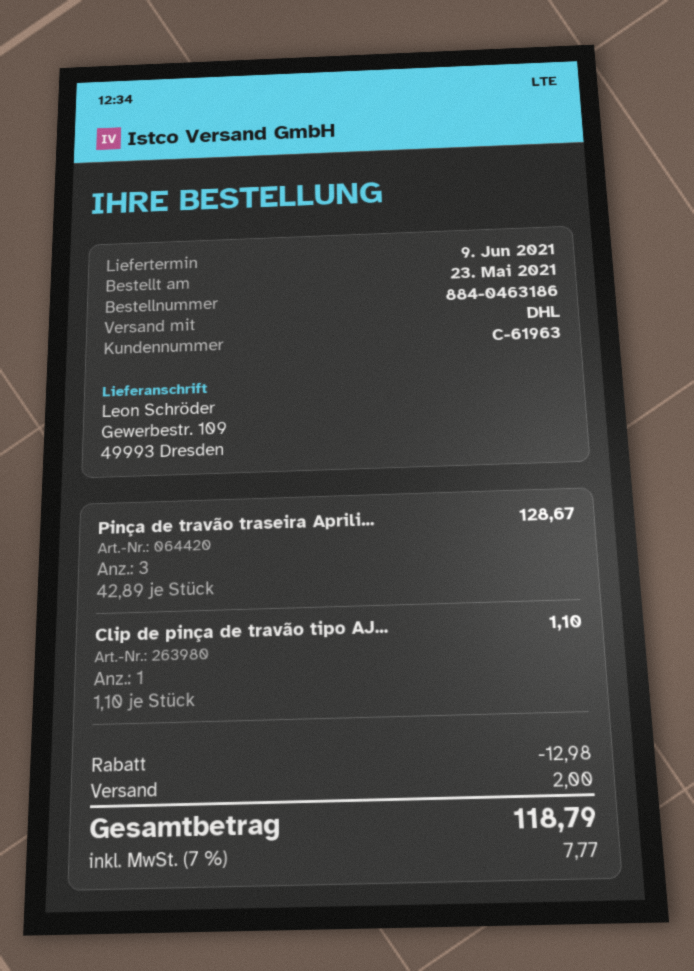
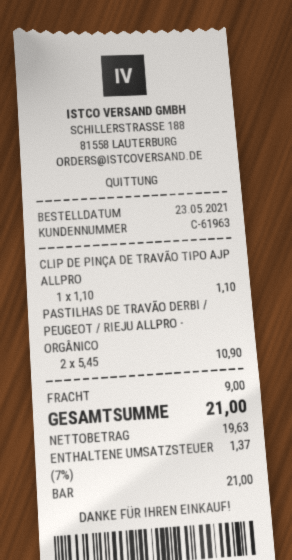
Pinça de travão traseira Aprili...: 3 x 42.89 = 128.67 -> none
PASTILHAS DE TRAVÃO DERBI / PEUGEOT / RIEJU ALLPRO - ORGÂNICO: none -> 2 x 5.45 = 10.90
discount: 12.98 -> none
shipping: 2.00 -> 9.00
tax: 7% = 7.77 -> 7% = 1.37
total: 118.79 -> 21.00

